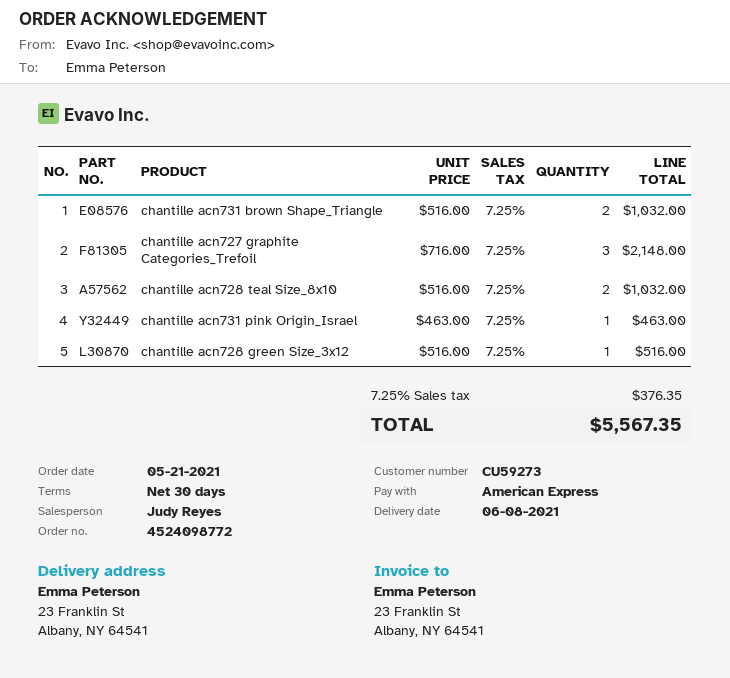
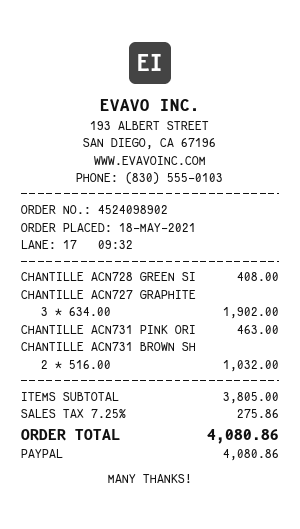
order number: 4524098772 -> 4524098902
order date: 2021-05-21 -> 2021-05-18
payment method: American Express -> PayPal
chantille acn727 graphite Categories_Trefoil: 3 x 716.00 = 2148.00 -> 3 x 634.00 = 1902.00
chantille acn728 teal Size_8x10: 2 x 516.00 = 1032.00 -> none
chantille acn728 green Size_3x12: 1 x 516.00 = 516.00 -> 1 x 408.00 = 408.00
tax: 7.25% = 376.35 -> 7.25% = 275.86
total: 5567.35 -> 4080.86

